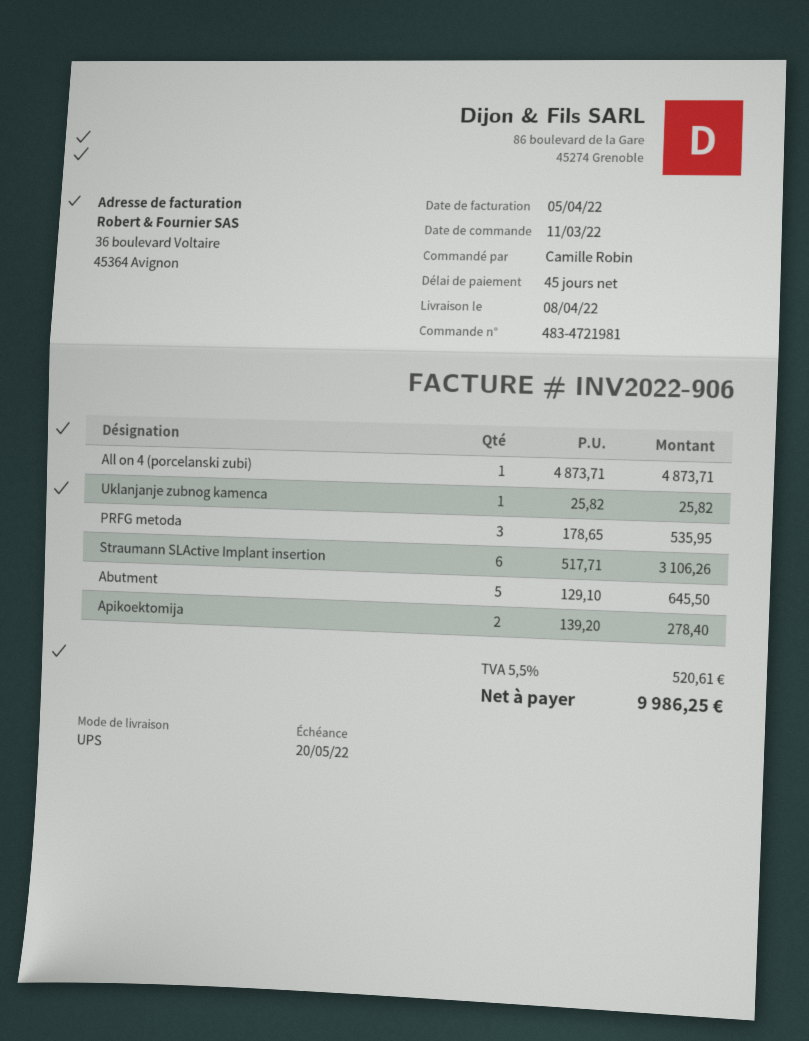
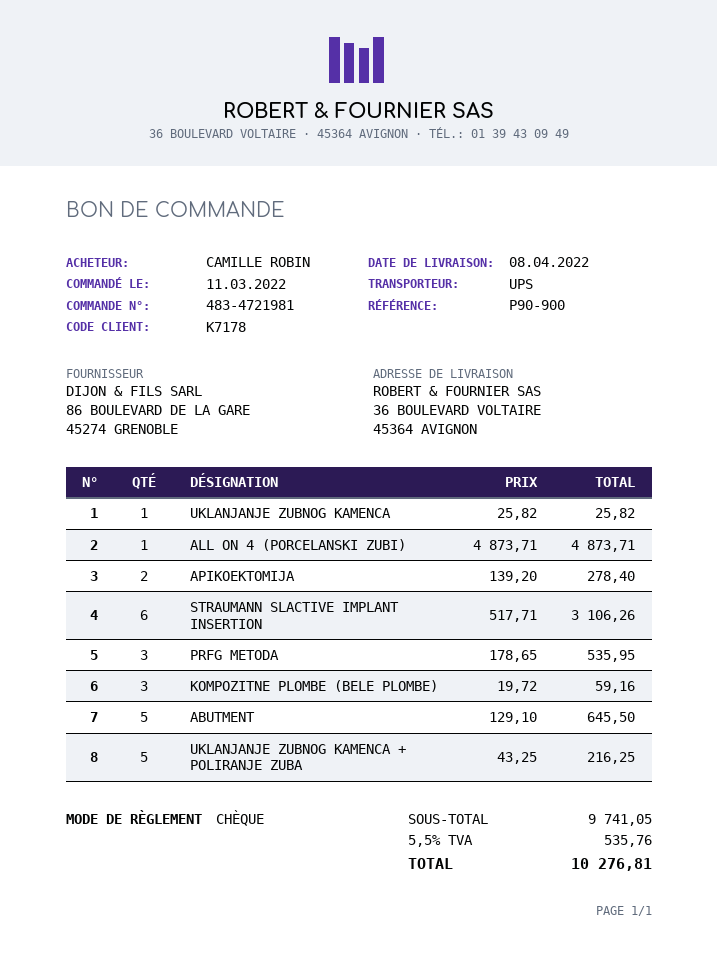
KOMPOZITNE PLOMBE (BELE PLOMBE): none -> 3 x 19.72 = 59.16
UKLANJANJE ZUBNOG KAMENCA + POLIRANJE ZUBA: none -> 5 x 43.25 = 216.25
tax: 5.5% = 520.61 -> 5.5% = 535.76
total: 9986.25 -> 10276.81

